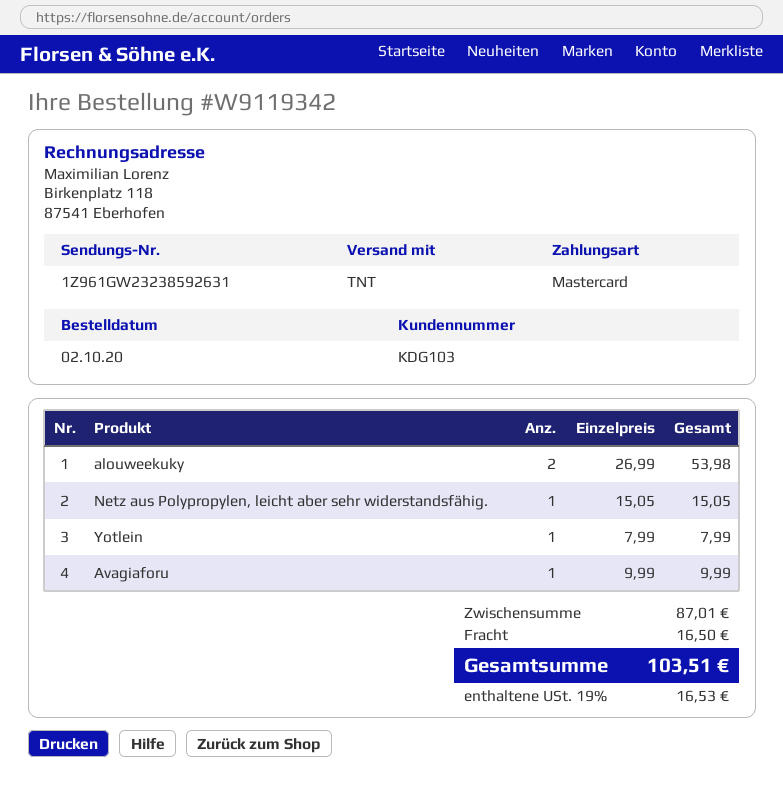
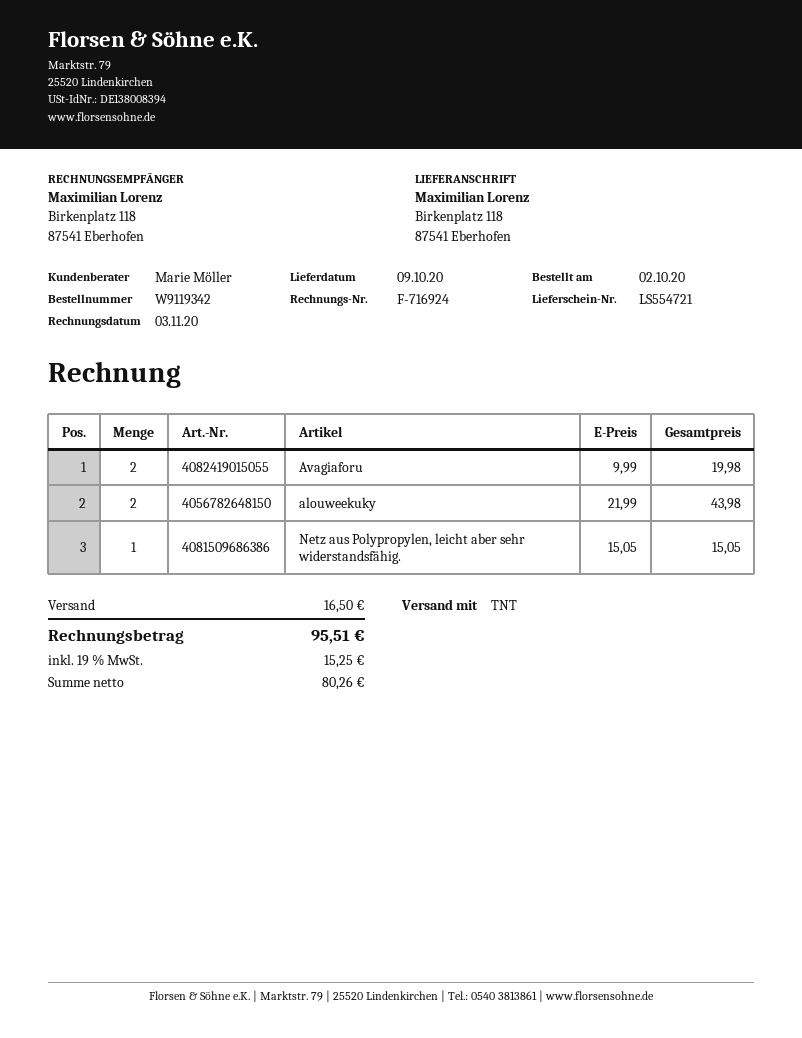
alouweekuky: 2 x 26.99 = 53.98 -> 2 x 21.99 = 43.98
Yotlein: 1 x 7.99 = 7.99 -> none
Avagiaforu: 1 x 9.99 = 9.99 -> 2 x 9.99 = 19.98
tax: 19% = 16.53 -> 19% = 15.25
total: 103.51 -> 95.51

